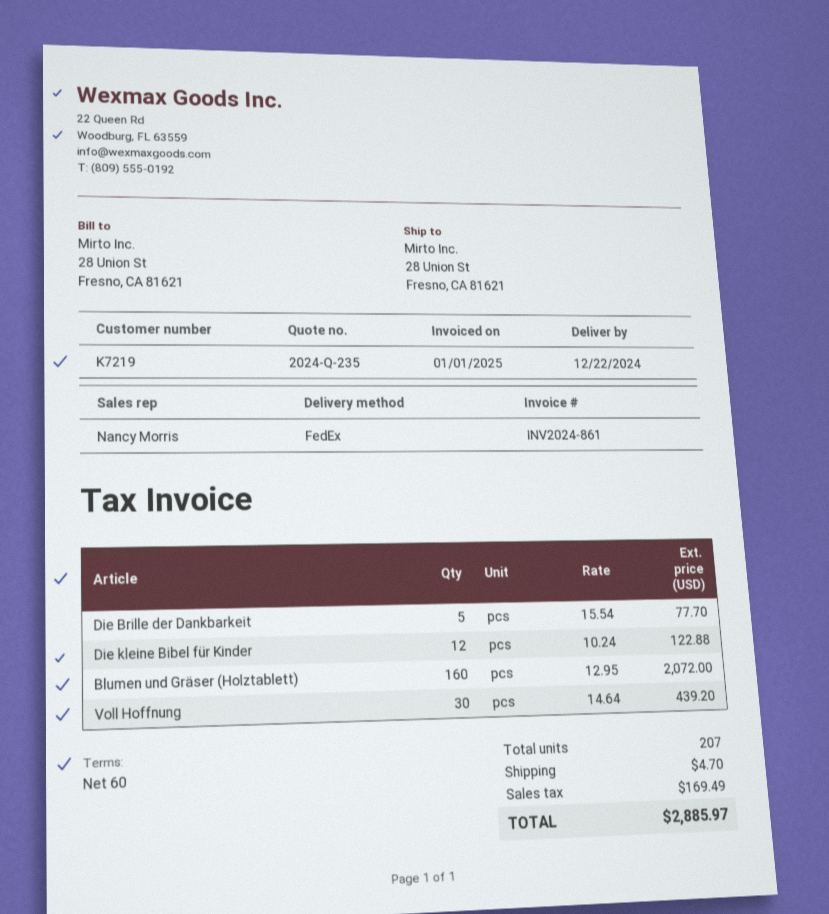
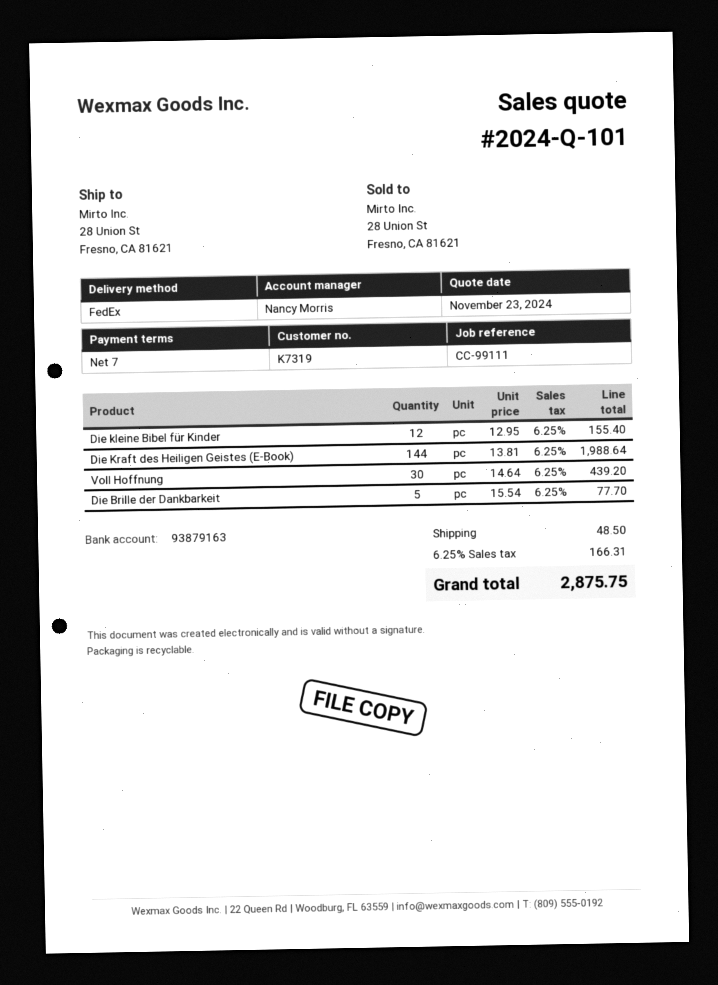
quote number: 2024-Q-235 -> 2024-Q-101
payment terms: 60 days -> 7 days
customer number: K7219 -> K7319
Die kleine Bibel für Kinder: 12 x 10.24 = 122.88 -> 12 x 12.95 = 155.40
Blumen und Gräser (Holztablett): 160 x 12.95 = 2072.00 -> none
Die Kraft des Heiligen Geistes (E-Book): none -> 144 x 13.81 = 1988.64
shipping: 4.70 -> 48.50
tax: 169.49 -> 166.31
total: 2885.97 -> 2875.75

